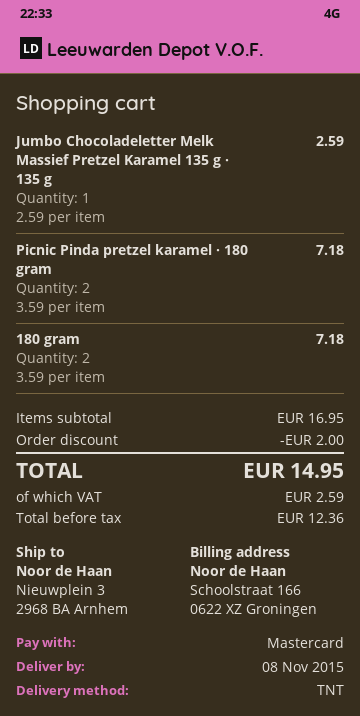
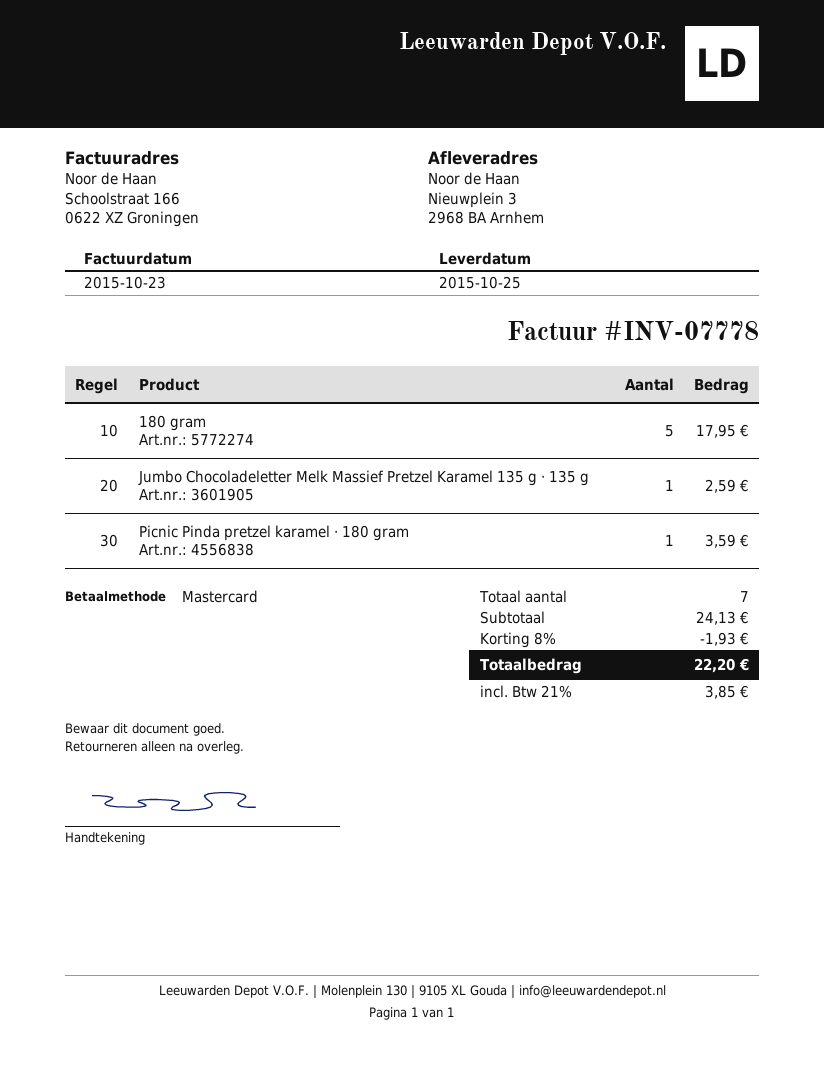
delivery date: 2015-11-08 -> 2015-10-25
Picnic Pinda pretzel karamel · 180 gram: 2 for 7.18 -> 1 for 3.59
180 gram: 2 for 7.18 -> 5 for 17.95
subtotal: 16.95 -> 24.13
discount: 2.00 -> 1.93
tax: 2.59 -> 3.85
total: 14.95 -> 22.20

